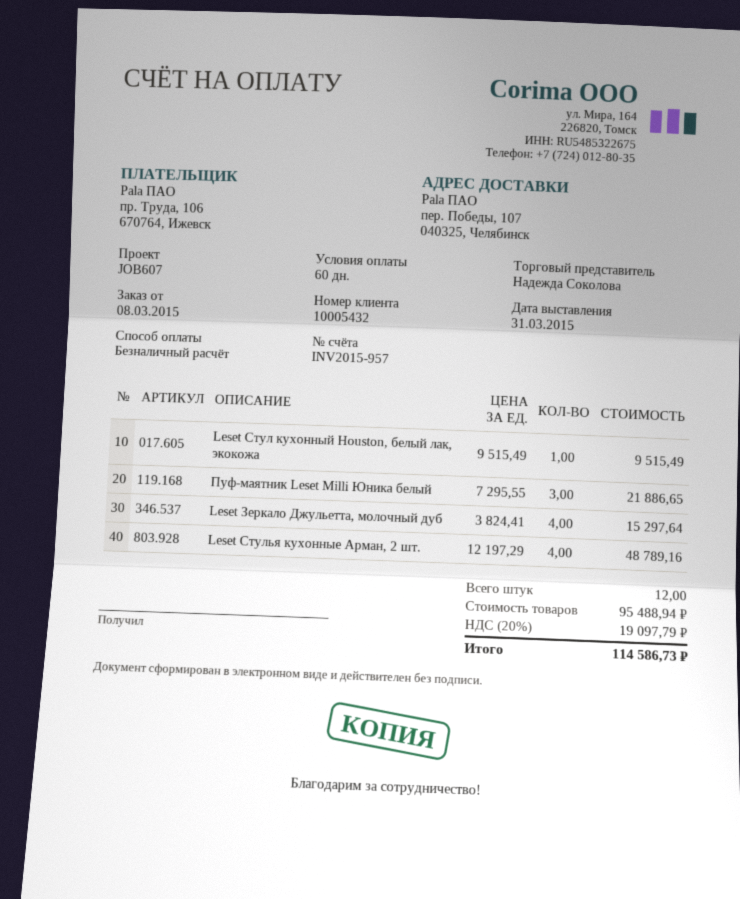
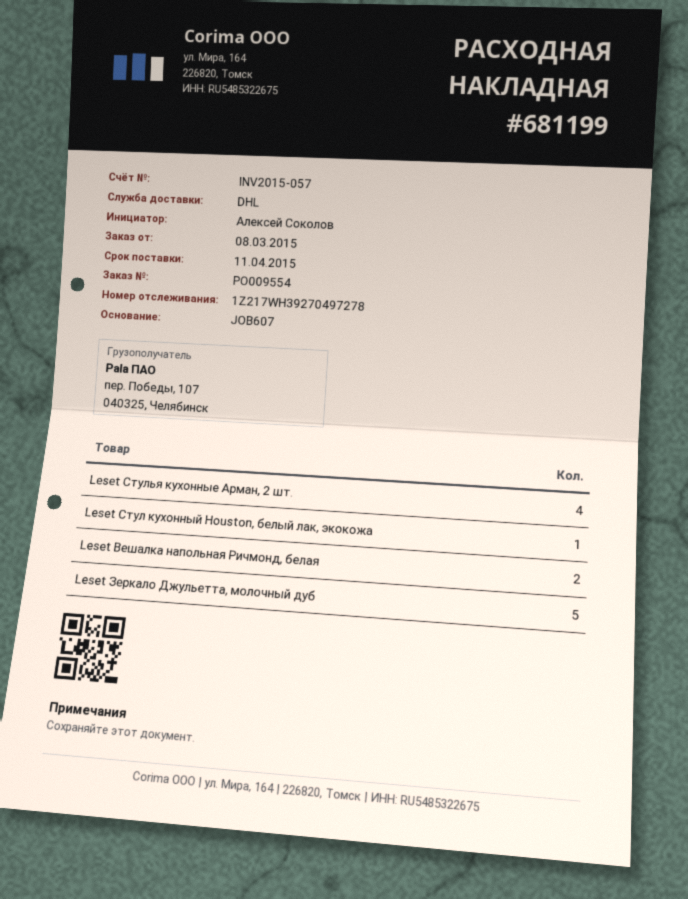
invoice number: INV2015-957 -> INV2015-057
Пуф-маятник Leset Milli Юника белый: 3 -> none
Leset Зеркало Джульетта, молочный дуб: 4 -> 5
Leset Вешалка напольная Ричмонд, белая: none -> 2

